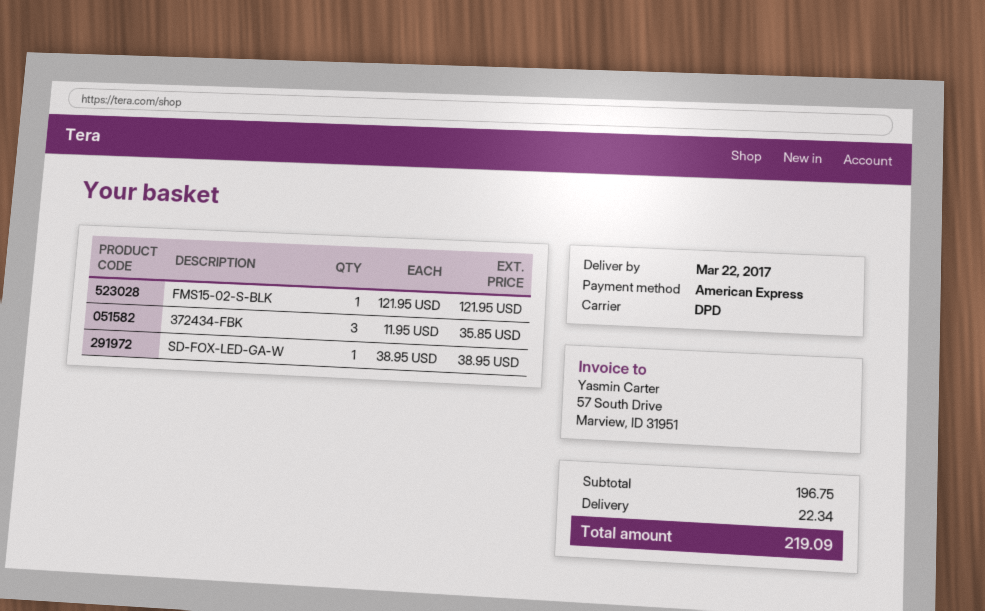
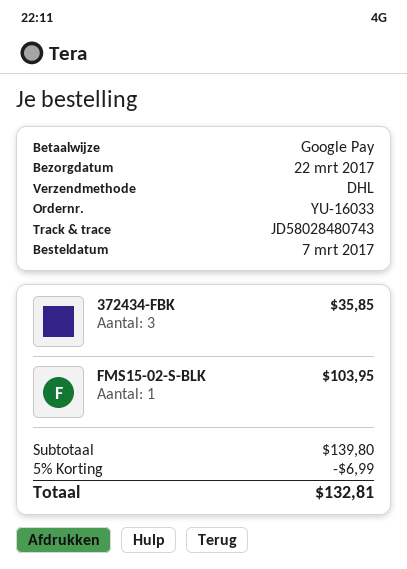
payment method: American Express -> Google Pay
shipping method: DPD -> DHL
FMS15-02-S-BLK: 1 for 121.95 -> 1 for 103.95
SD-FOX-LED-GA-W: 1 for 38.95 -> none
subtotal: 196.75 -> 139.80
discount: none -> 5% = 6.99
shipping: 22.34 -> none
total: 219.09 -> 132.81

